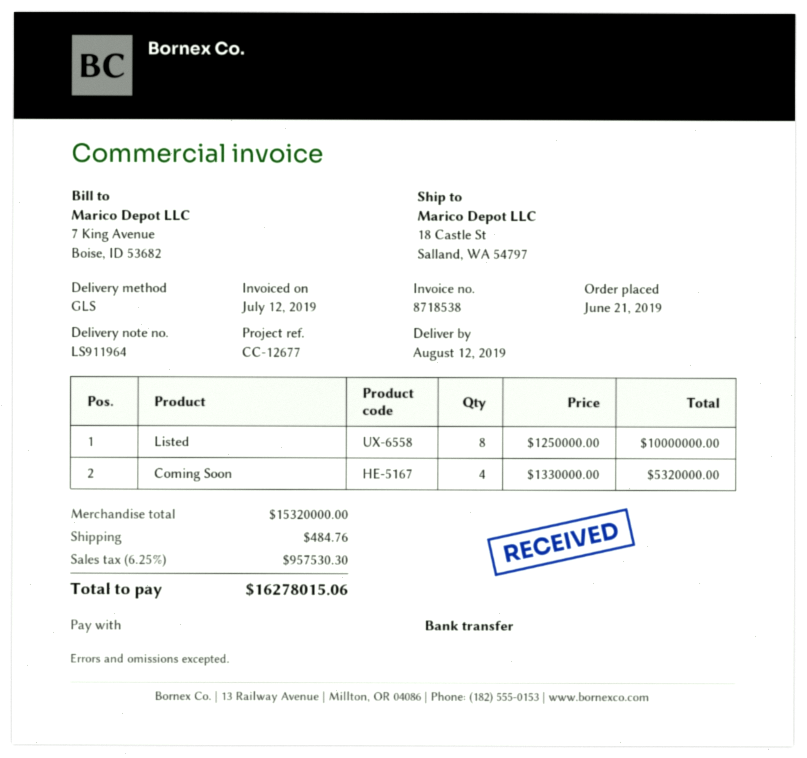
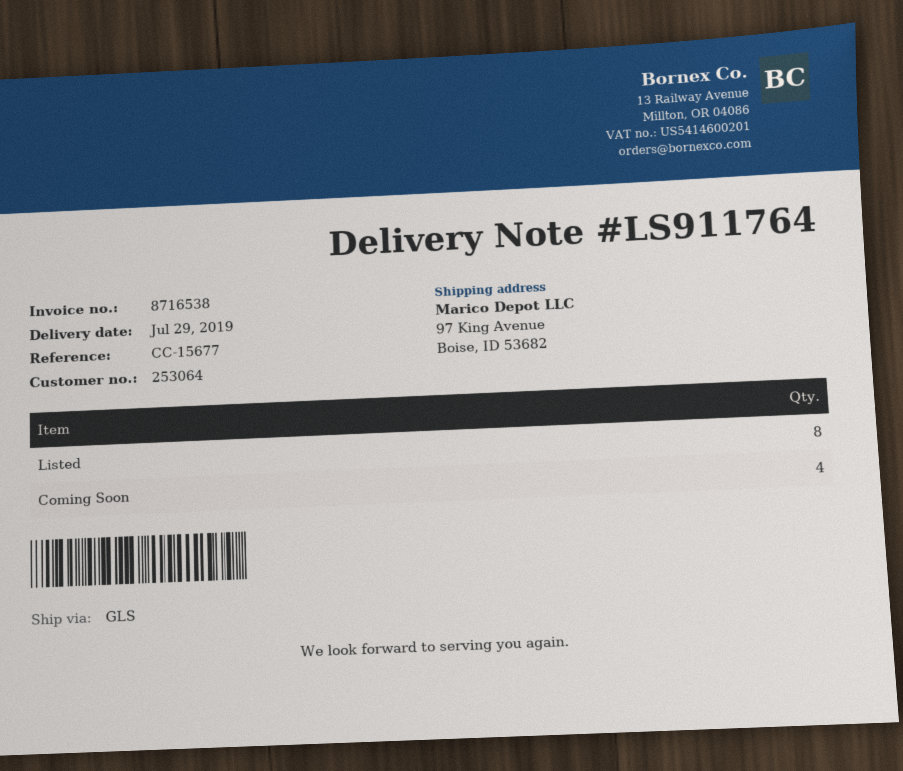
delivery note number: LS911964 -> LS911764
delivery date: 2019-08-12 -> 2019-07-29
invoice number: 8718538 -> 8716538
reference: CC-12677 -> CC-15677
ship to: 18 Castle St, Salland, WA 54797 -> 97 King Avenue, Boise, ID 53682

